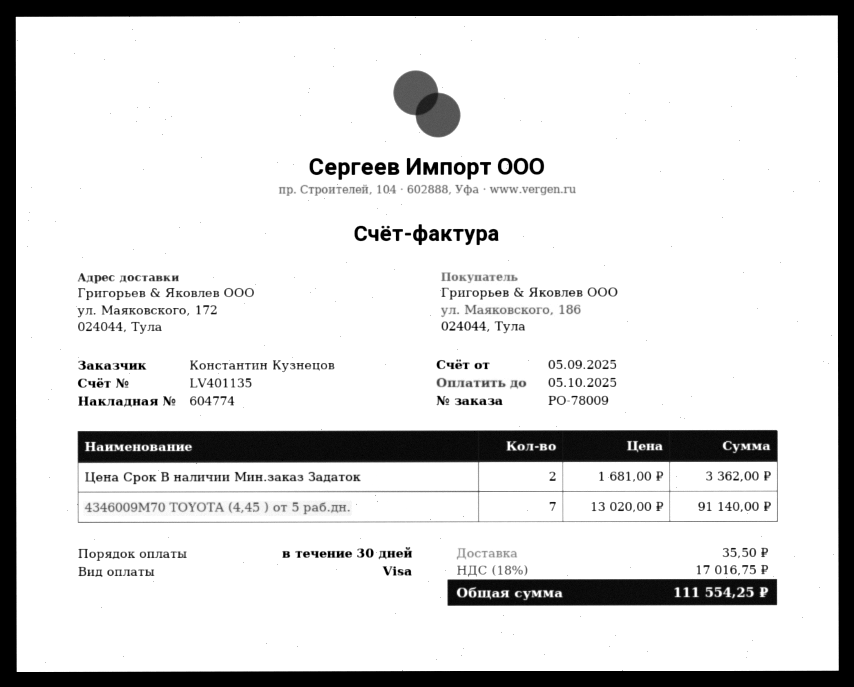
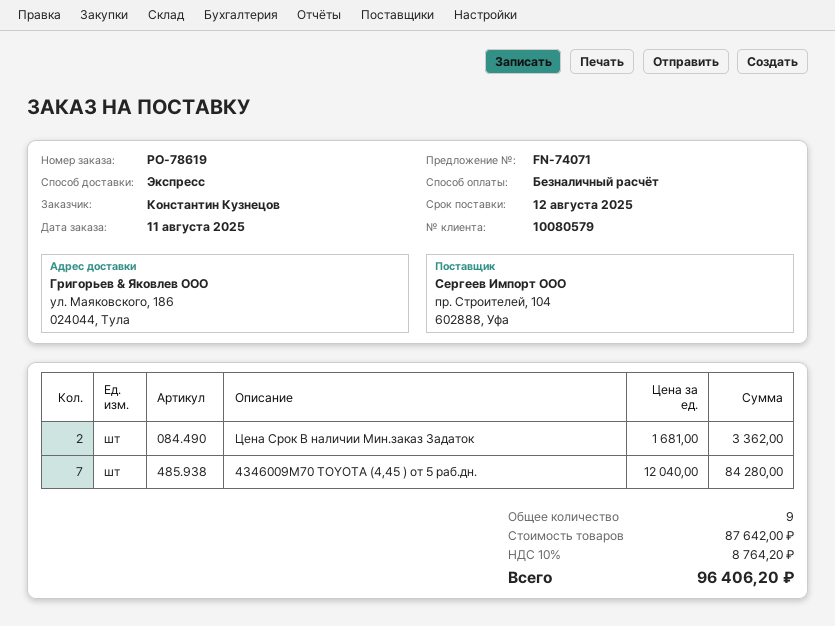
order number: PO-78009 -> PO-78619
payment method: Visa -> bank transfer
ship to: ул. Маяковского, 172, 024044, Тула -> ул. Маяковского, 186, 024044, Тула
4346009M70 TOYOTA (4,45 ) от 5 раб.дн.: 7 x 13020.00 = 91140.00 -> 7 x 12040.00 = 84280.00
shipping: 35.50 -> none
tax: 18% = 17016.75 -> 10% = 8764.20
total: 111554.25 -> 96406.20

